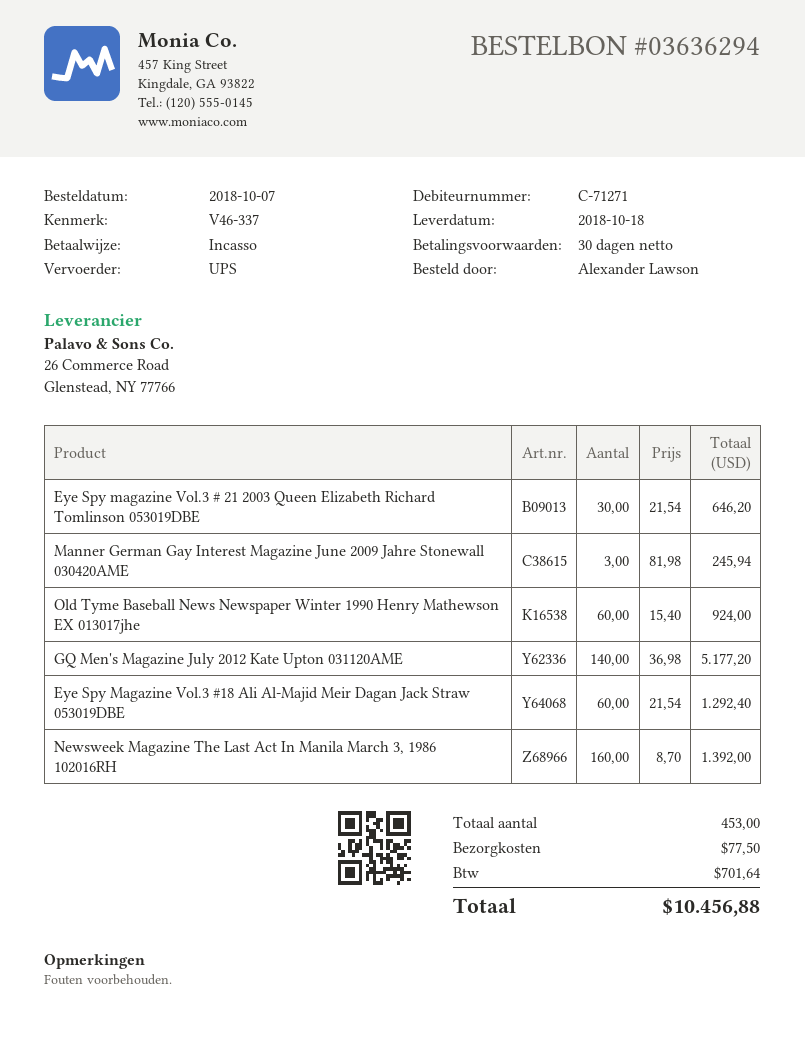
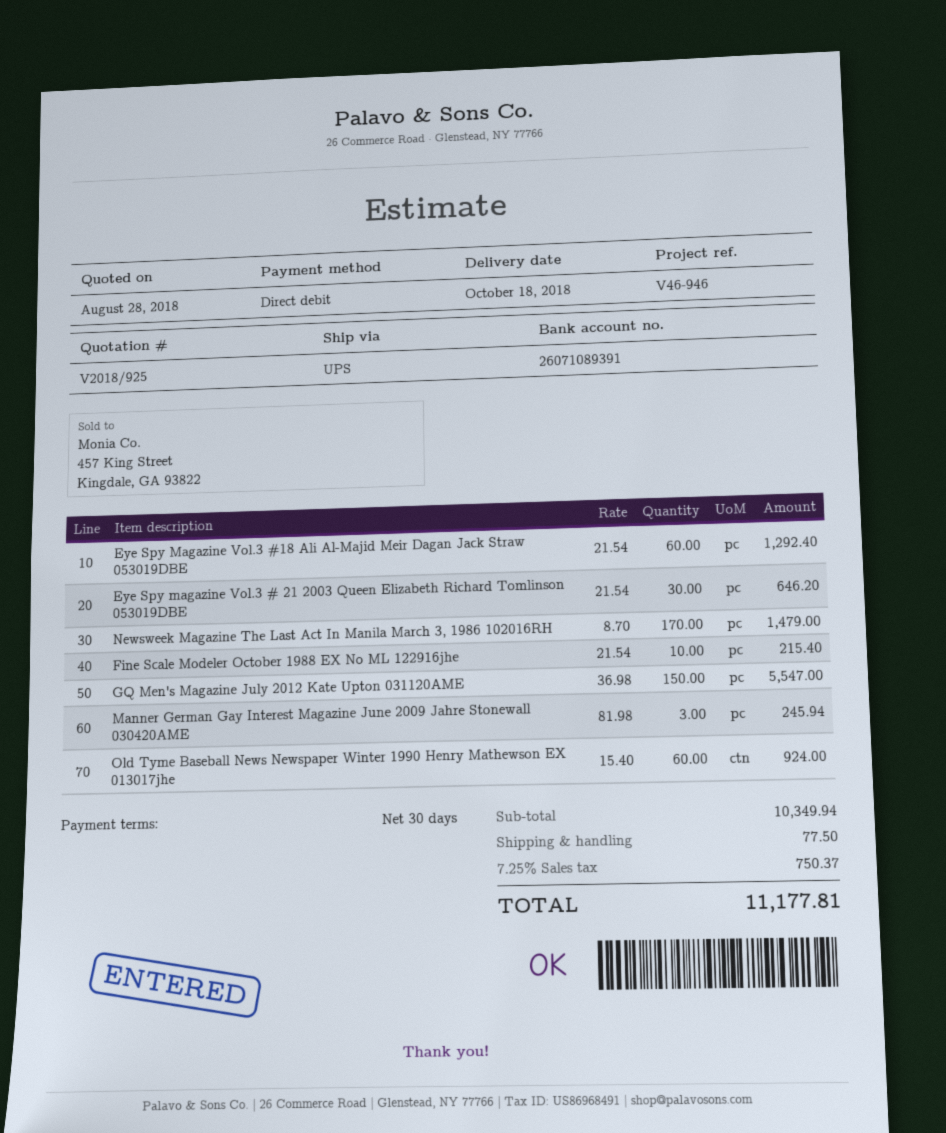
reference: V46-337 -> V46-946
GQ Men's Magazine July 2012 Kate Upton 031120AME: 140 x 36.98 = 5177.20 -> 150 x 36.98 = 5547.00
Newsweek Magazine The Last Act In Manila March 3, 1986 102016RH: 160 x 8.70 = 1392.00 -> 170 x 8.70 = 1479.00
Fine Scale Modeler October 1988 EX No ML 122916jhe: none -> 10 x 21.54 = 215.40
tax: 701.64 -> 750.37
total: 10456.88 -> 11177.81

